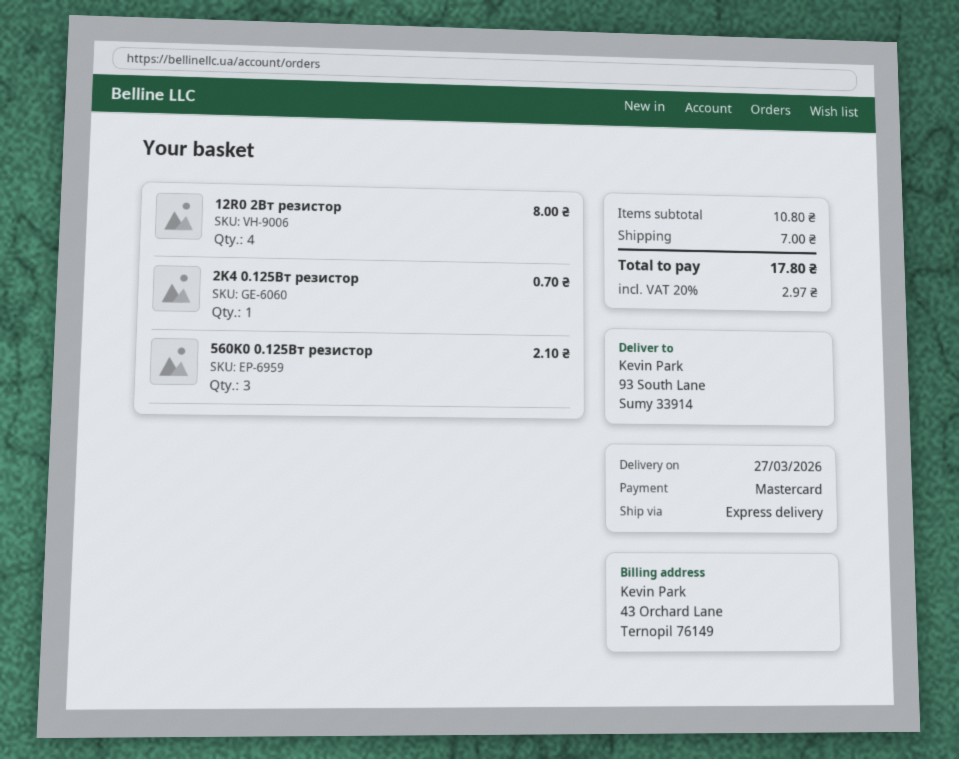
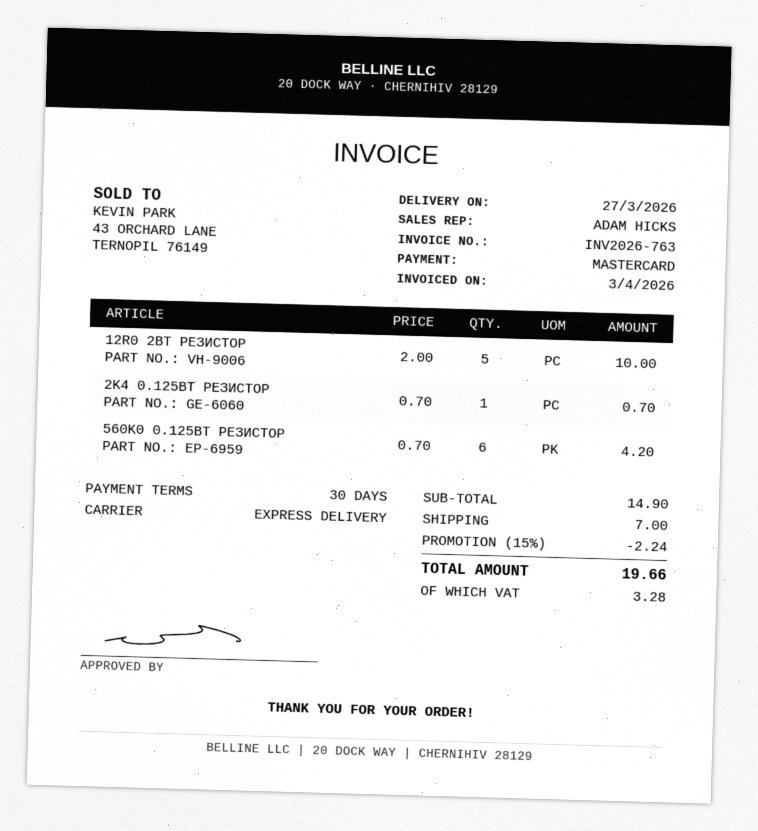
12R0 2Вт резистор: 4 for 8.00 -> 5 for 10.00
560K0 0.125Вт резистор: 3 for 2.10 -> 6 for 4.20
subtotal: 10.80 -> 14.90
discount: none -> 15% = 2.24
tax: 2.97 -> 3.28
total: 17.80 -> 19.66

